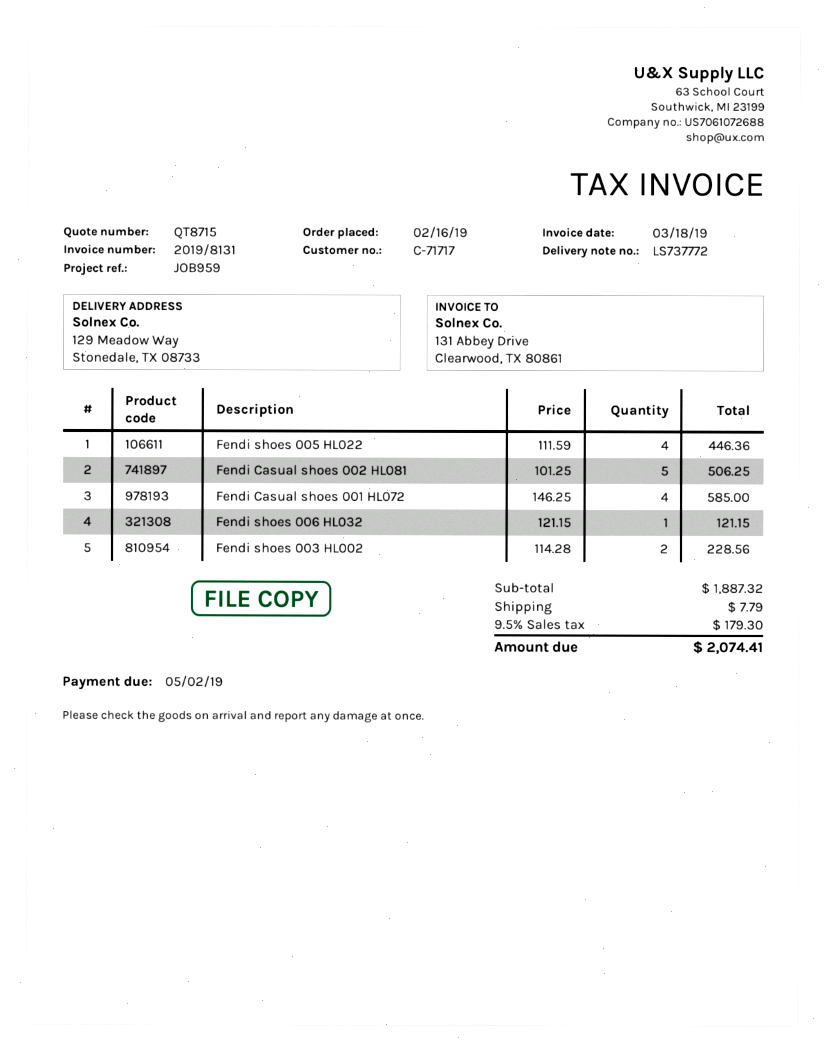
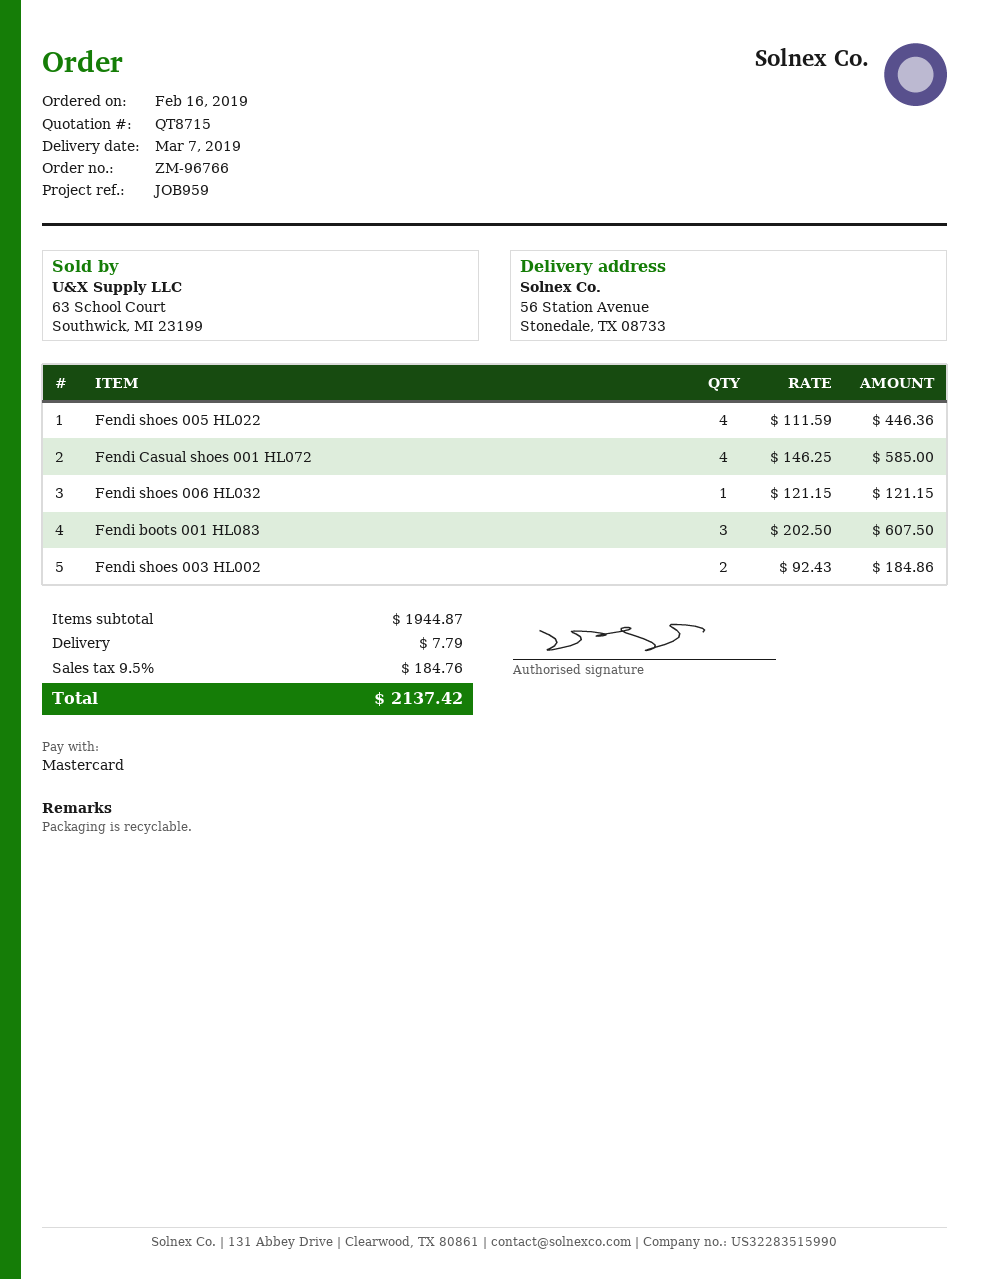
ship to: 129 Meadow Way, Stonedale, TX 08733 -> 56 Station Avenue, Stonedale, TX 08733
Fendi Casual shoes 002 HL081: 5 x 101.25 = 506.25 -> none
Fendi shoes 003 HL002: 2 x 114.28 = 228.56 -> 2 x 92.43 = 184.86
Fendi boots 001 HL083: none -> 3 x 202.50 = 607.50
subtotal: 1887.32 -> 1944.87
tax: 9.5% = 179.30 -> 9.5% = 184.76
total: 2074.41 -> 2137.42

